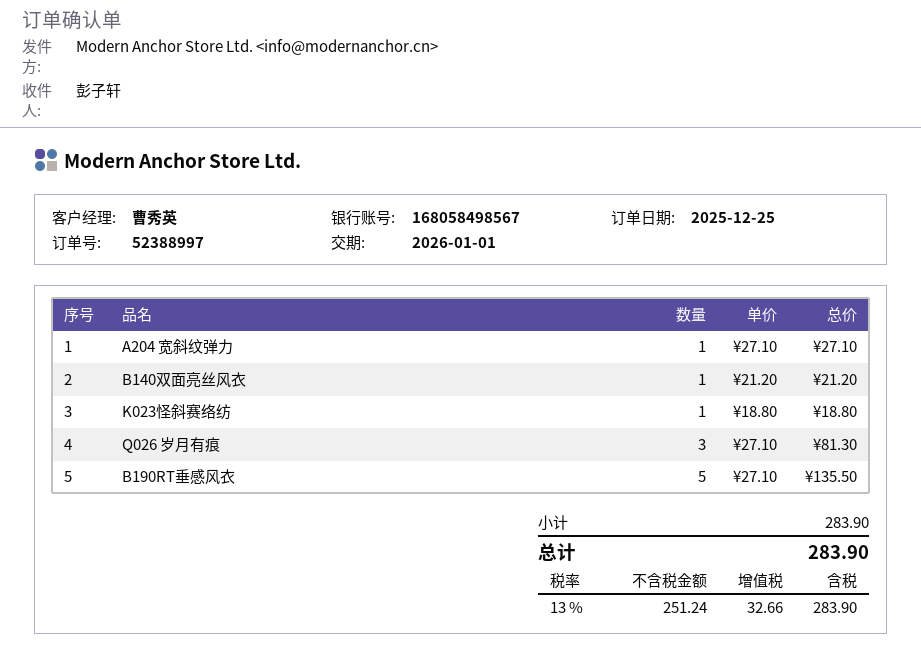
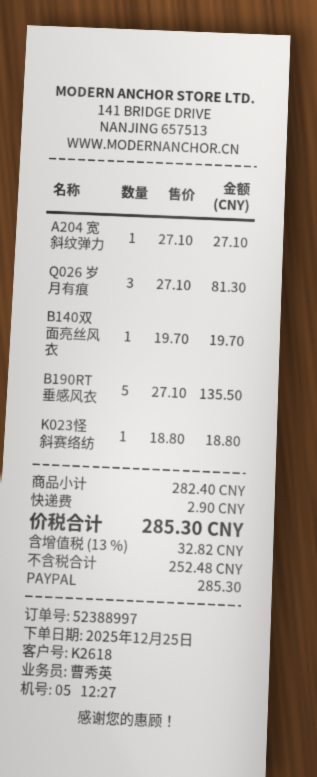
B140双面亮丝风衣: 1 x 21.20 = 21.20 -> 1 x 19.70 = 19.70
subtotal: 283.90 -> 282.40
shipping: none -> 2.90
net: 251.24 -> 252.48
tax: 13% = 32.66 -> 13% = 32.82
total: 283.90 -> 285.30

